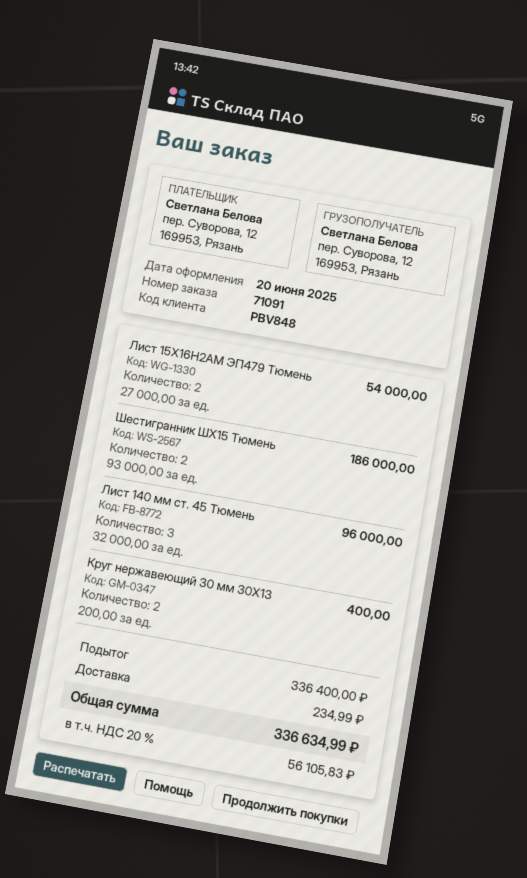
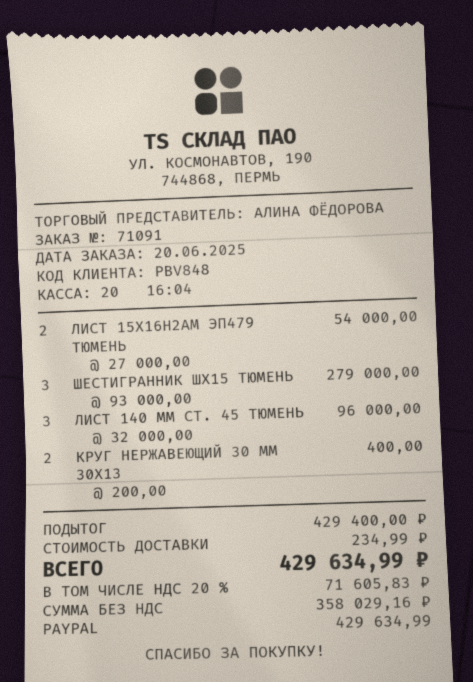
Шестигранник ШХ15 Тюмень: 2 x 93000.00 = 186000.00 -> 3 x 93000.00 = 279000.00
subtotal: 336400.00 -> 429400.00
tax: 20% = 56105.83 -> 20% = 71605.83
total: 336634.99 -> 429634.99

